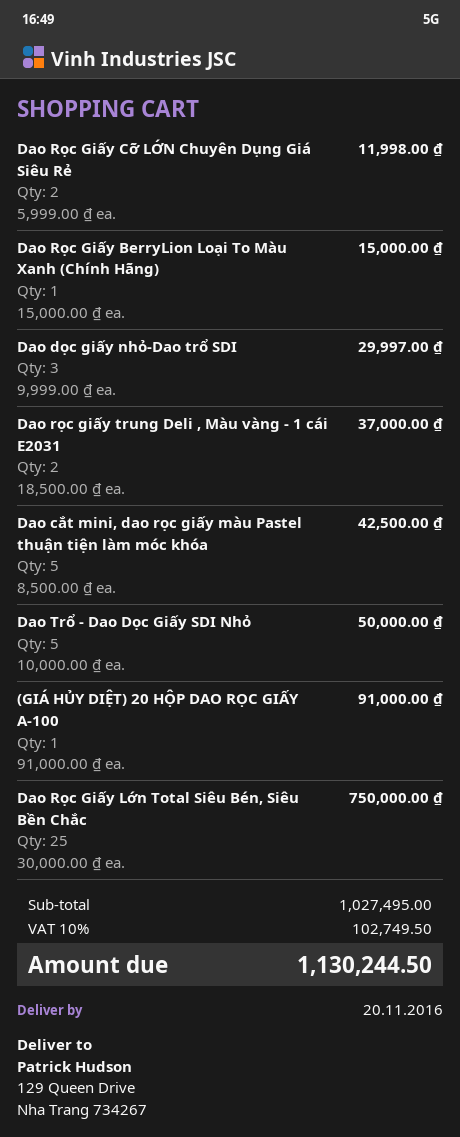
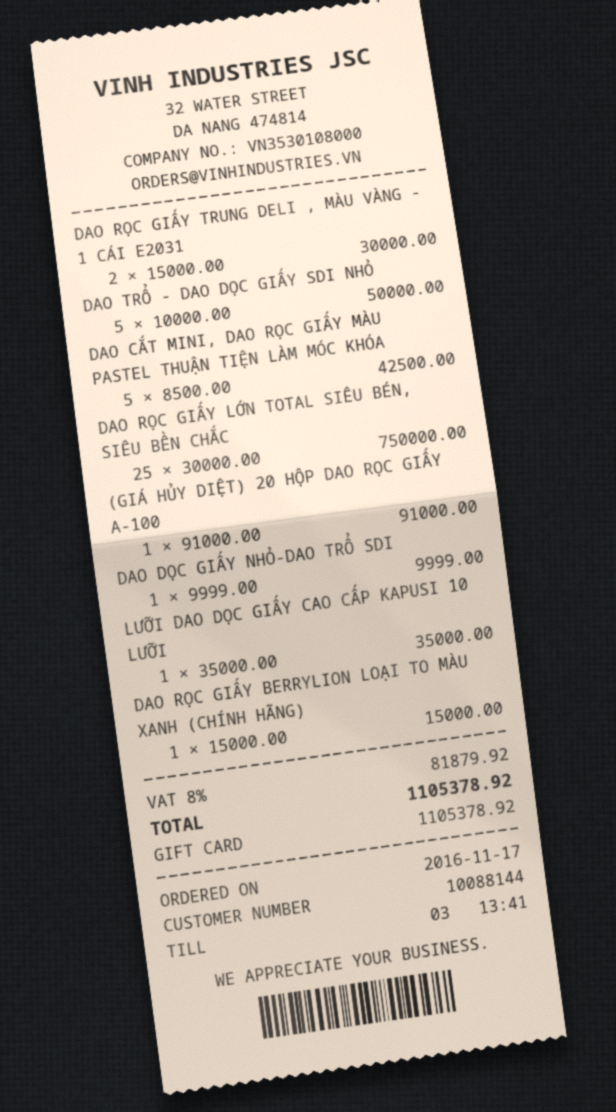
Dao Rọc Giấy Cỡ LỚN Chuyên Dụng Giá Siêu Rẻ: 2 x 5999.00 = 11998.00 -> none
Dao dọc giấy nhỏ-Dao trổ SDI: 3 x 9999.00 = 29997.00 -> 1 x 9999.00 = 9999.00
Dao rọc giấy trung Deli , Màu vàng - 1 cái E2031: 2 x 18500.00 = 37000.00 -> 2 x 15000.00 = 30000.00
LƯỠI DAO DỌC GIẤY CAO CẤP KAPUSI 10 LƯỠI: none -> 1 x 35000.00 = 35000.00
tax: 10% = 102749.50 -> 8% = 81879.92
total: 1130244.50 -> 1105378.92

